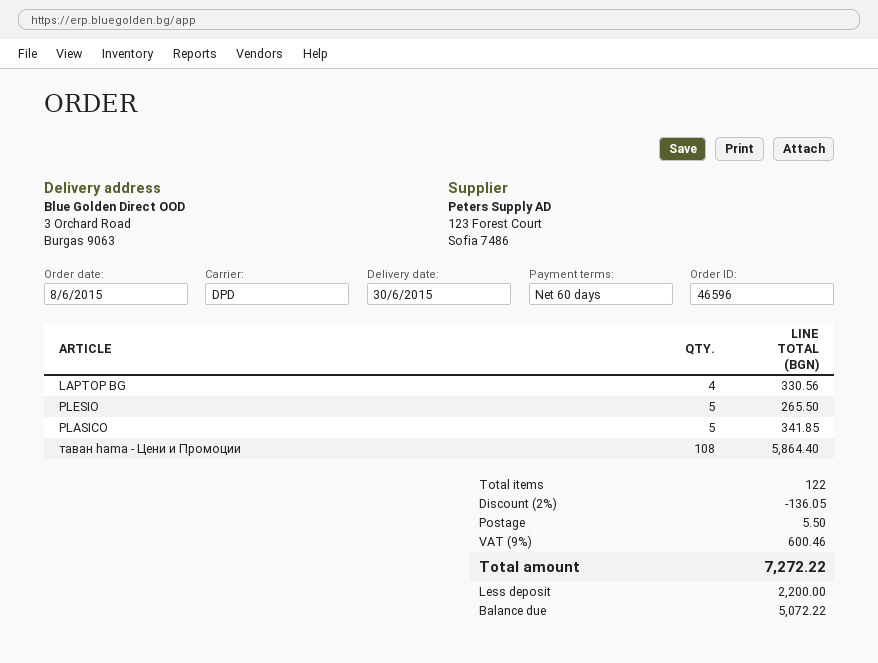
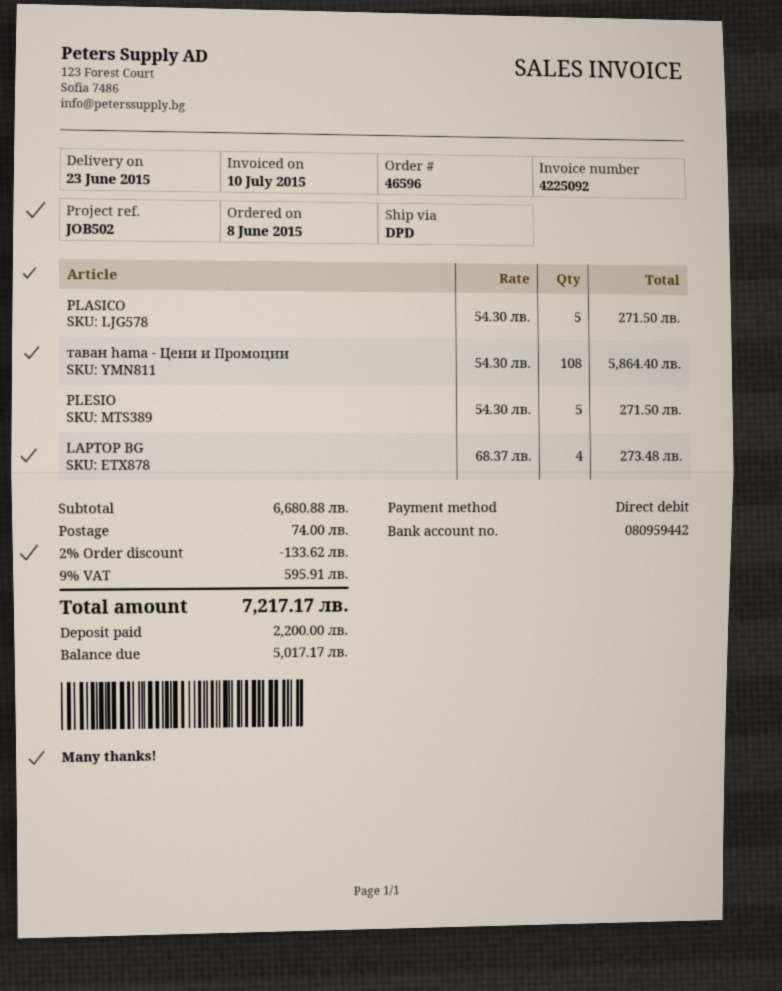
delivery date: 2015-06-30 -> 2015-06-23
LAPTOP BG: 4 for 330.56 -> 4 for 273.48
PLESIO: 5 for 265.50 -> 5 for 271.50
PLASICO: 5 for 341.85 -> 5 for 271.50
discount: 2% = 136.05 -> 2% = 133.62
shipping: 5.50 -> 74.00
tax: 9% = 600.46 -> 9% = 595.91
total: 7272.22 -> 7217.17
balance: 5072.22 -> 5017.17

